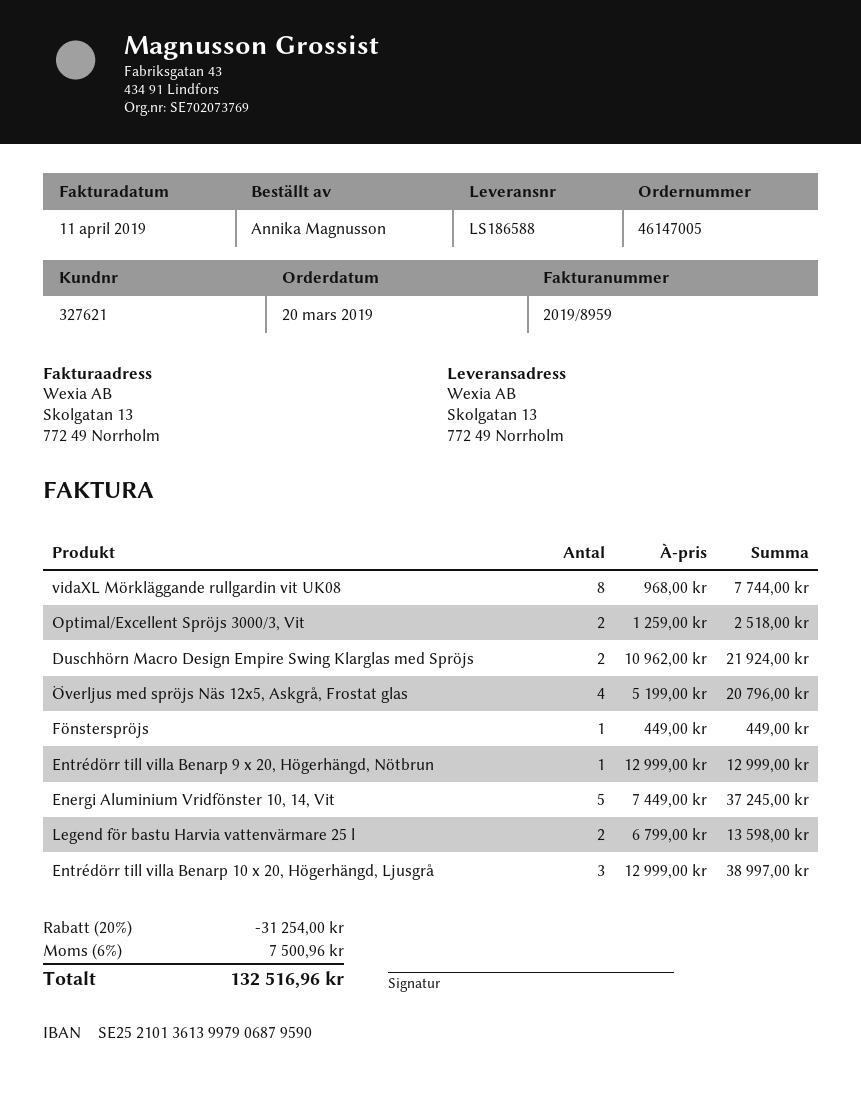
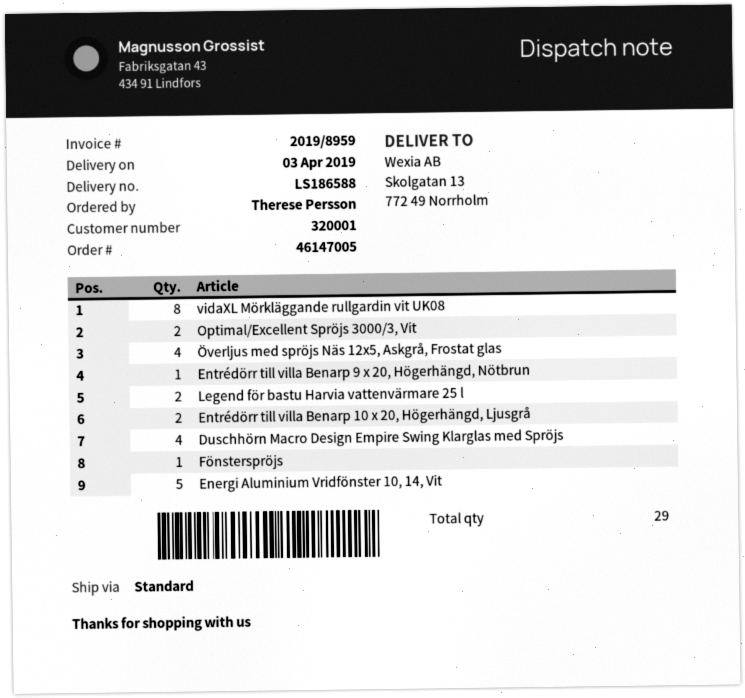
customer number: 327621 -> 320001
ordered by: Annika Magnusson -> Therese Persson
Duschhörn Macro Design Empire Swing Klarglas med Spröjs: 2 -> 4
Entrédörr till villa Benarp 10 x 20, Högerhängd, Ljusgrå: 3 -> 2

